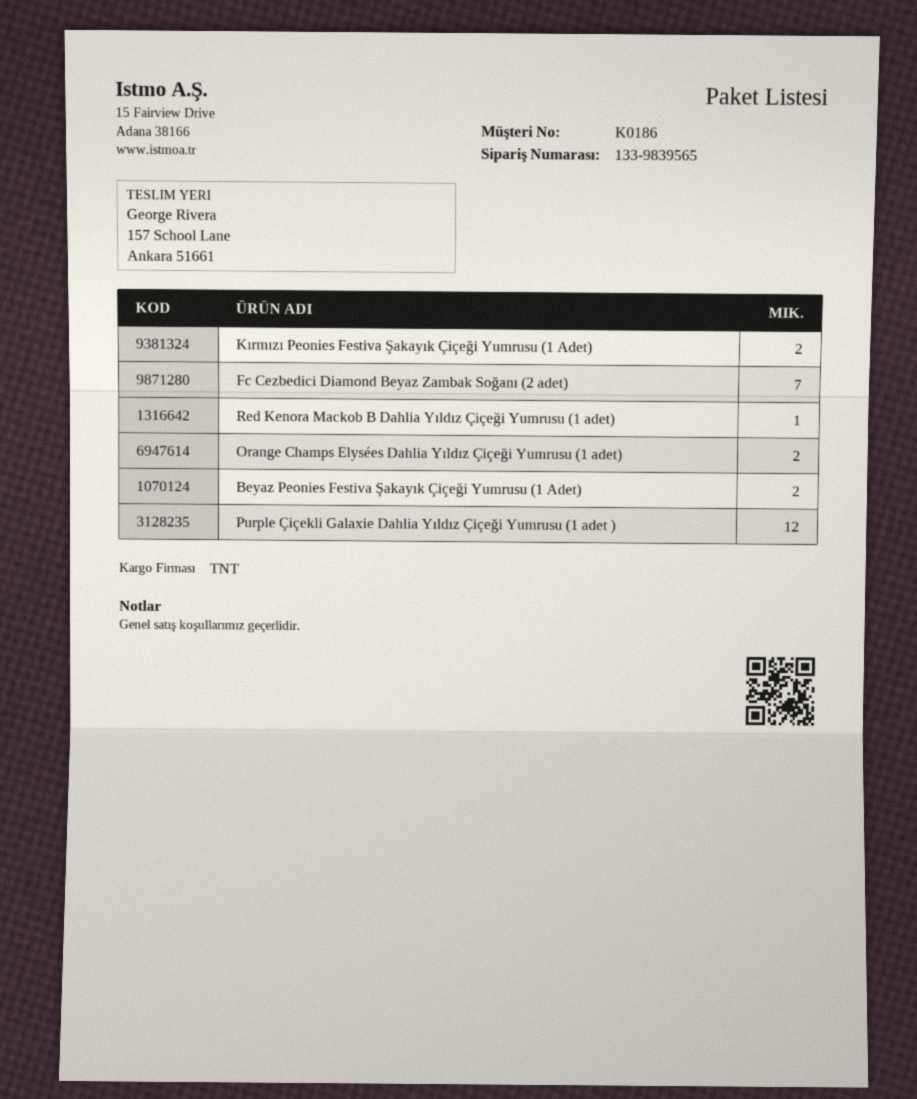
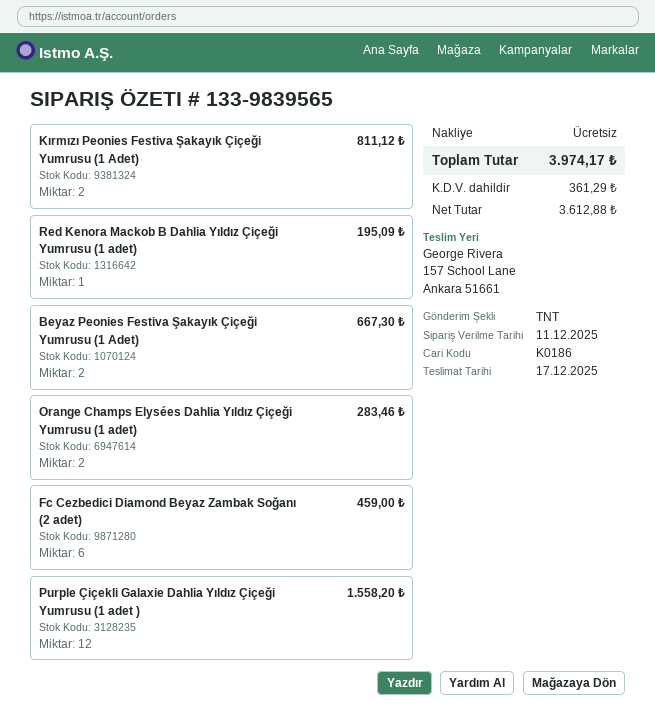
Fc Cezbedici Diamond Beyaz Zambak Soğanı (2 adet): 7 -> 6

